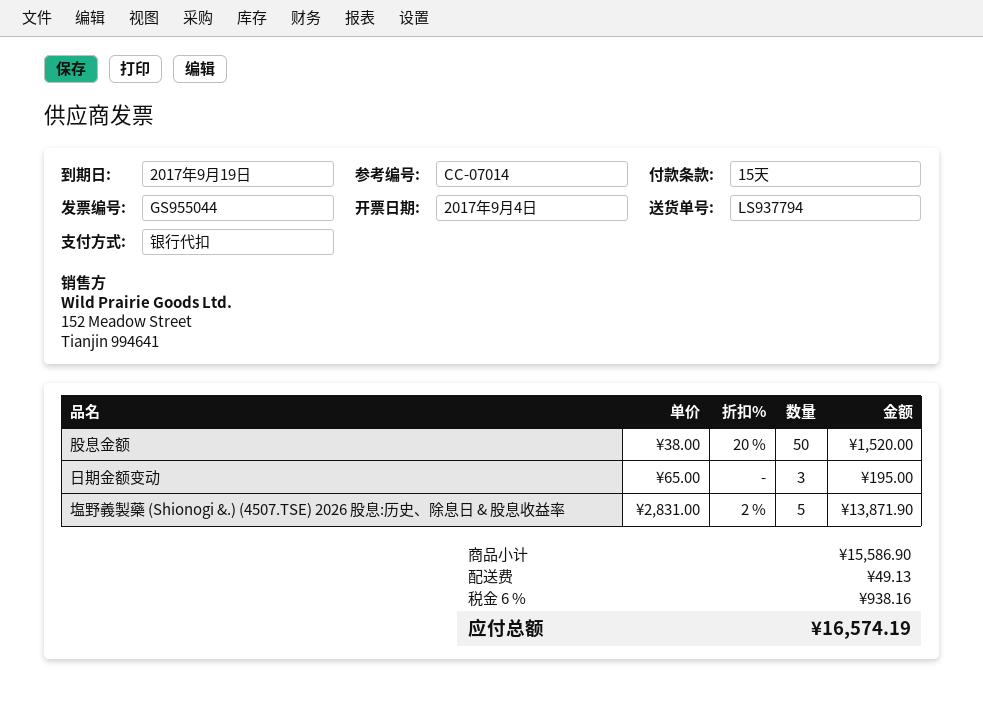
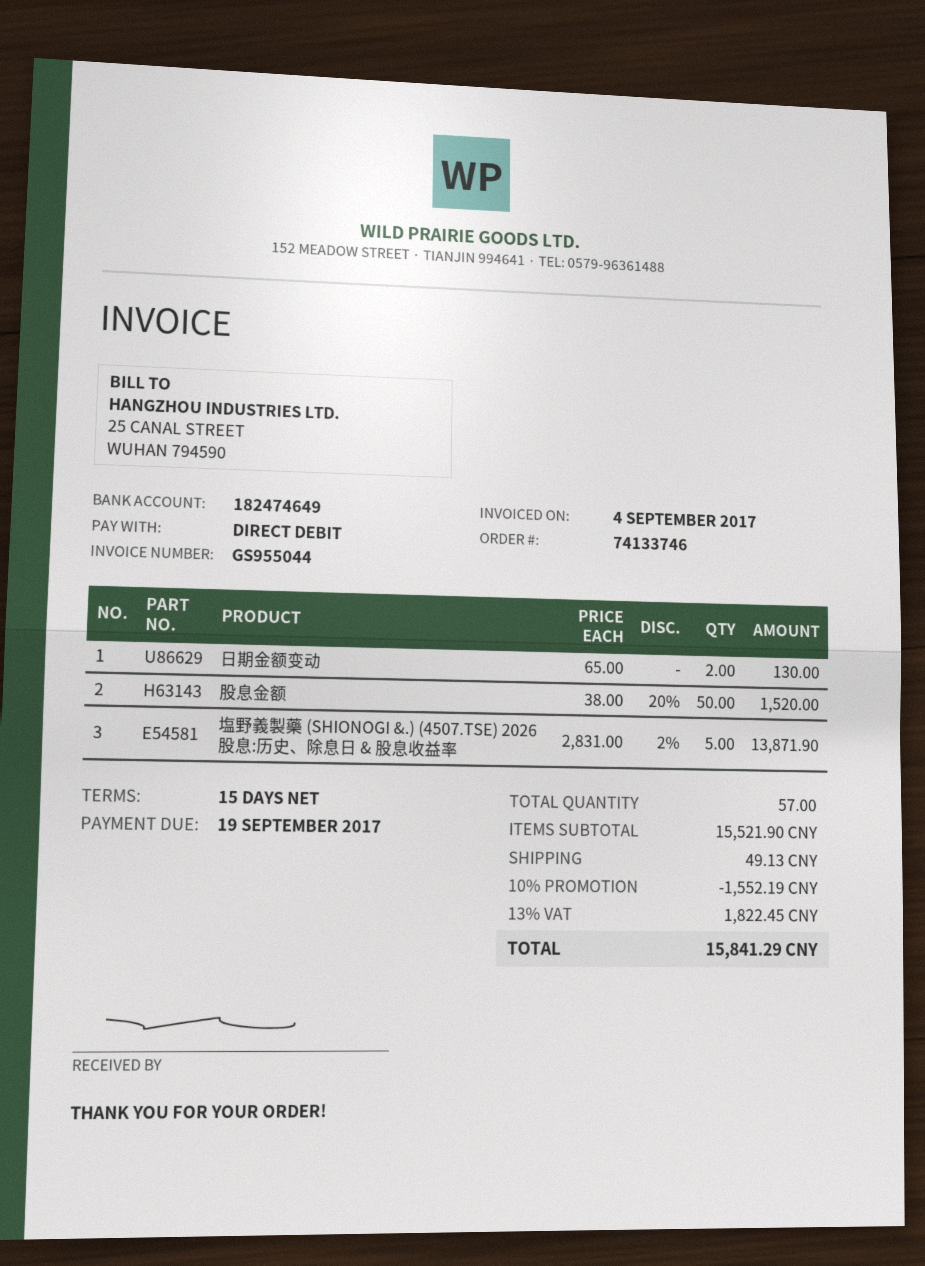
日期金额变动: 3 x 65.00 = 195.00 -> 2 x 65.00 = 130.00
subtotal: 15586.90 -> 15521.90
discount: none -> 10% = 1552.19
tax: 6% = 938.16 -> 13% = 1822.45
total: 16574.19 -> 15841.29

